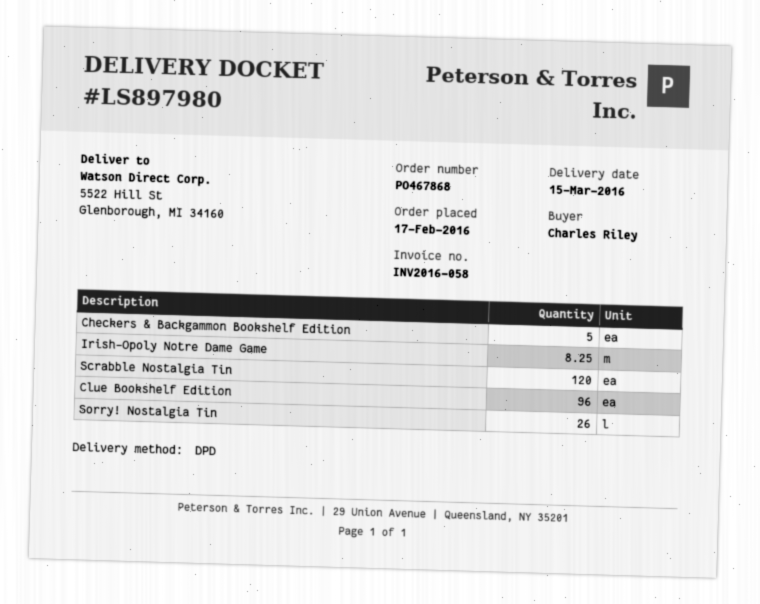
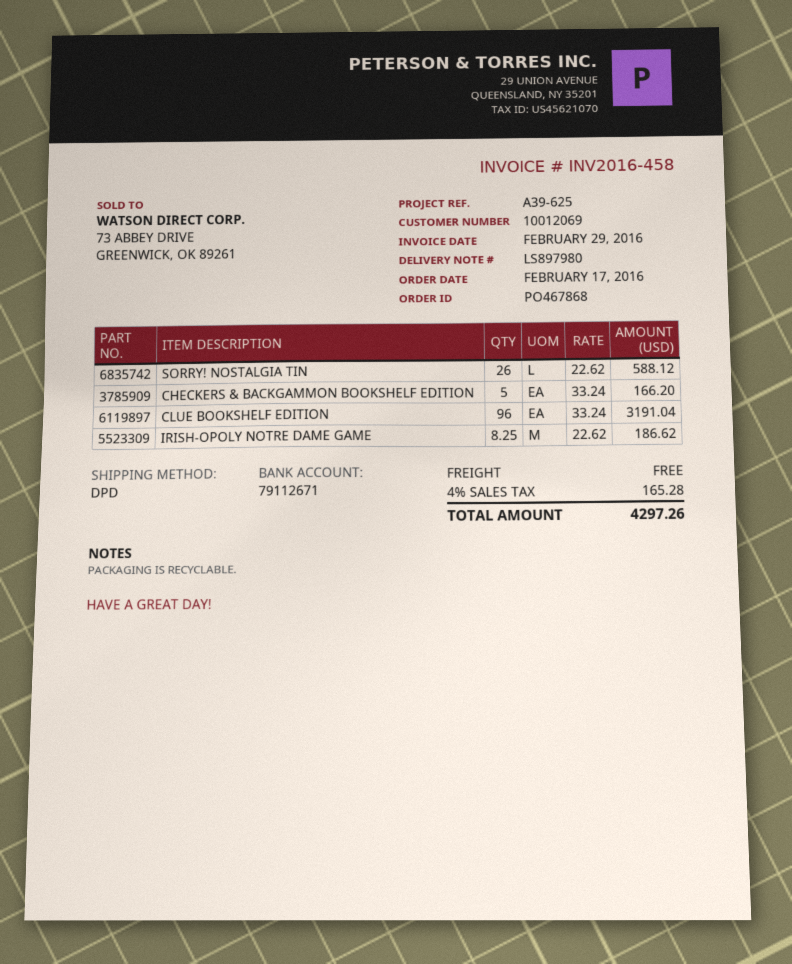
invoice number: INV2016-058 -> INV2016-458
Scrabble Nostalgia Tin: 120 -> none

